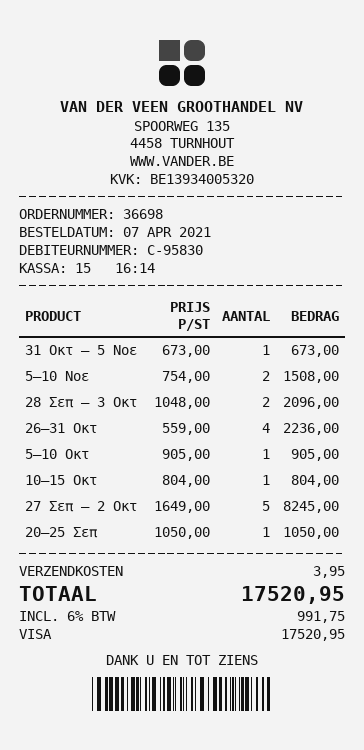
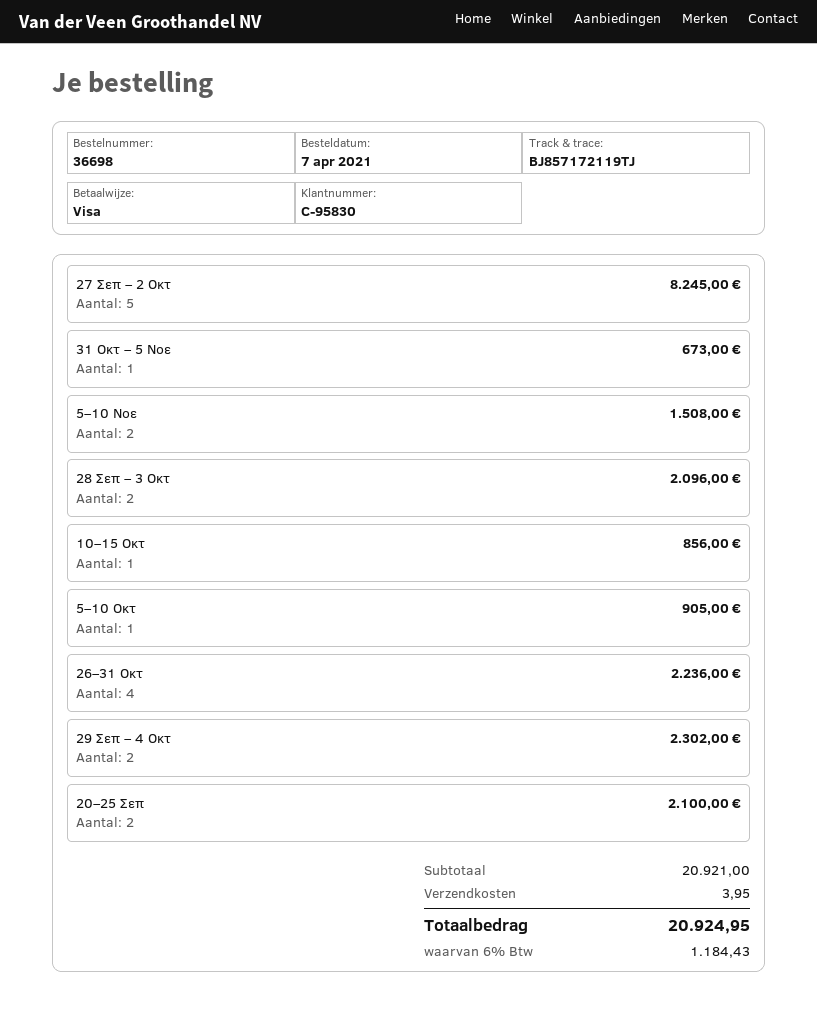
10–15 Οκτ: 1 for 804.00 -> 1 for 856.00
20–25 Σεπ: 1 for 1050.00 -> 2 for 2100.00
29 Σεπ – 4 Οκτ: none -> 2 for 2302.00
tax: 6% = 991.75 -> 6% = 1184.43
total: 17520.95 -> 20924.95

